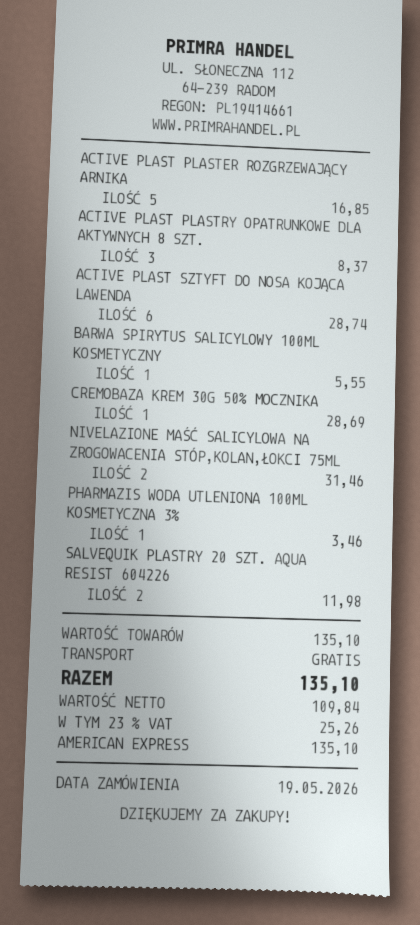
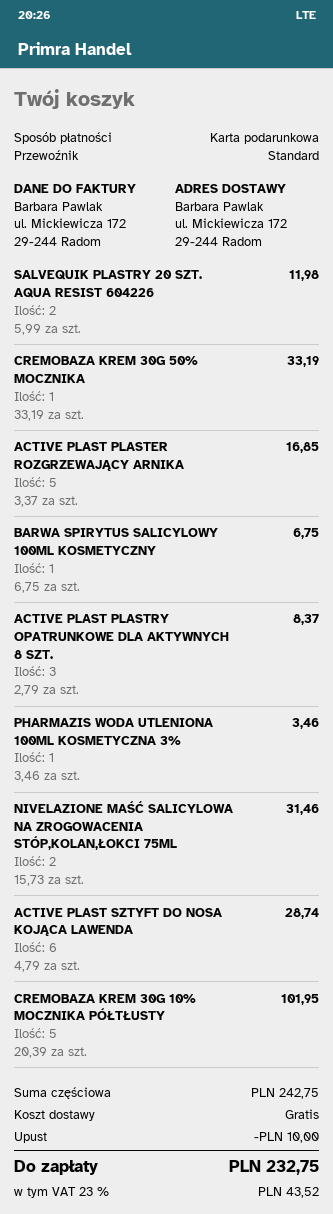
payment method: American Express -> gift card
BARWA SPIRYTUS SALICYLOWY 100ML KOSMETYCZNY: 1 for 5.55 -> 1 for 6.75
CREMOBAZA KREM 30G 50% MOCZNIKA: 1 for 28.69 -> 1 for 33.19
CREMOBAZA KREM 30G 10% MOCZNIKA PÓŁTŁUSTY: none -> 5 for 101.95
subtotal: 135.10 -> 242.75
discount: none -> 10.00
tax: 23% = 25.26 -> 23% = 43.52
total: 135.10 -> 232.75

